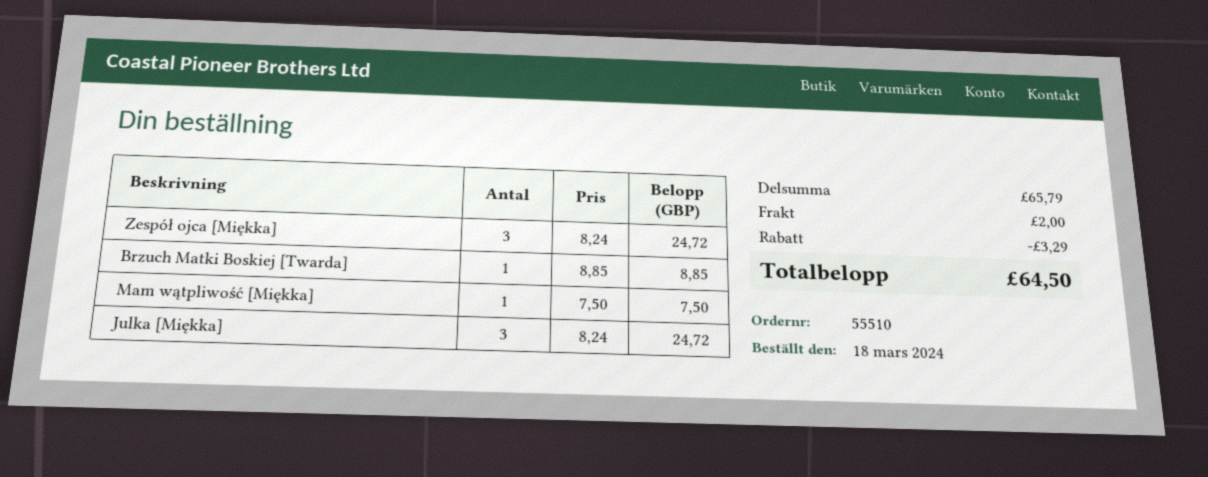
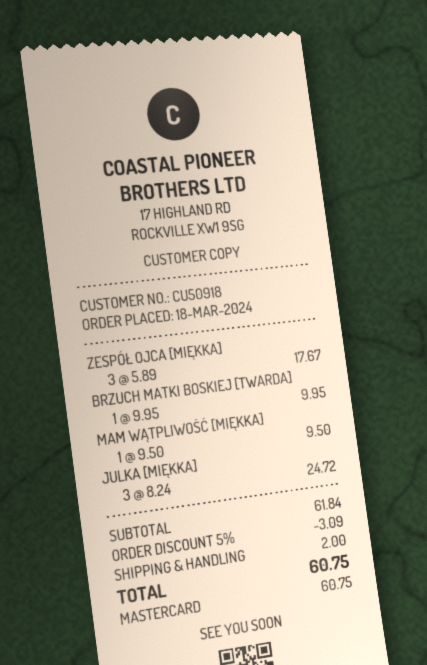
Zespół ojca [Miękka]: 3 x 8.24 = 24.72 -> 3 x 5.89 = 17.67
Brzuch Matki Boskiej [Twarda]: 1 x 8.85 = 8.85 -> 1 x 9.95 = 9.95
Mam wątpliwość [Miękka]: 1 x 7.50 = 7.50 -> 1 x 9.50 = 9.50
subtotal: 65.79 -> 61.84
discount: 3.29 -> 3.09
total: 64.50 -> 60.75

